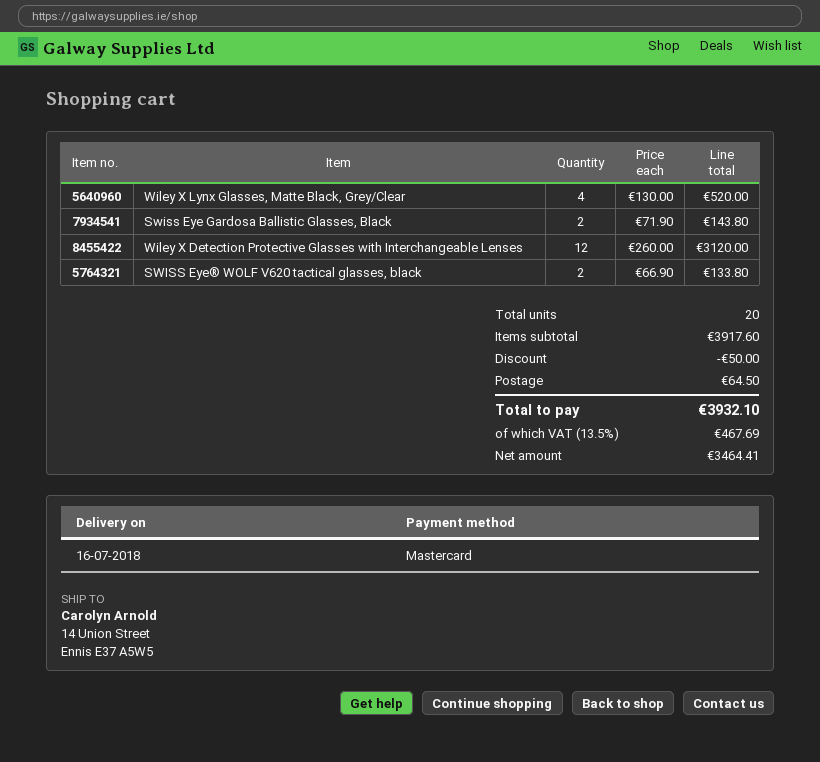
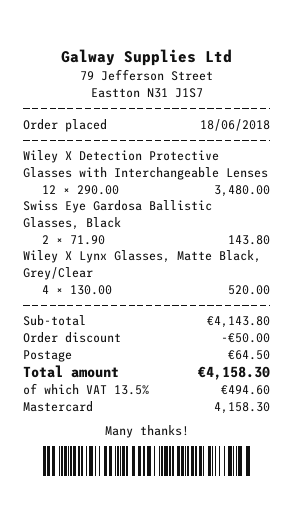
Wiley X Detection Protective Glasses with Interchangeable Lenses: 12 x 260.00 = 3120.00 -> 12 x 290.00 = 3480.00
SWISS Eye® WOLF V620 tactical glasses, black: 2 x 66.90 = 133.80 -> none
subtotal: 3917.60 -> 4143.80
tax: 13.5% = 467.69 -> 13.5% = 494.60
total: 3932.10 -> 4158.30

